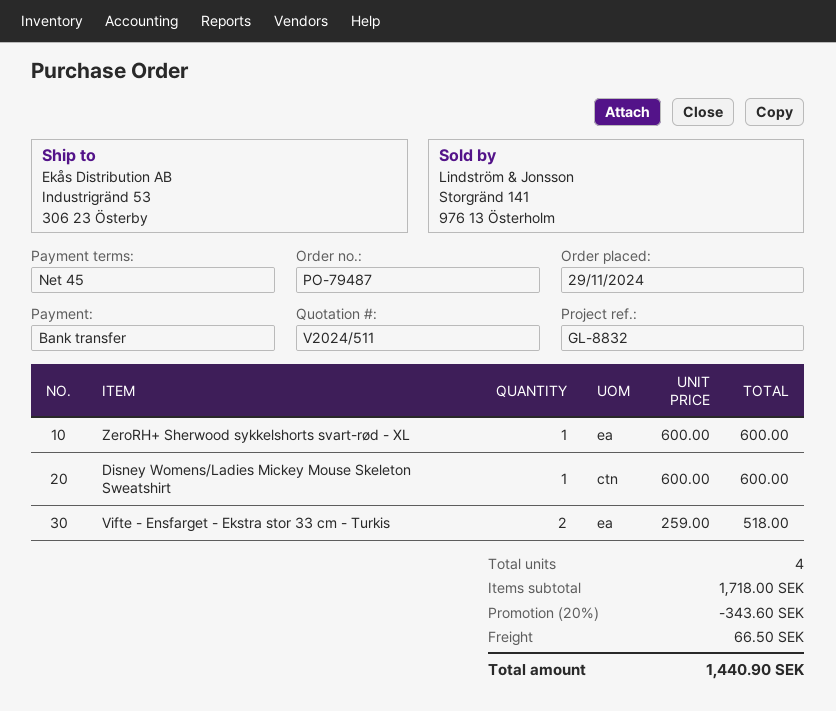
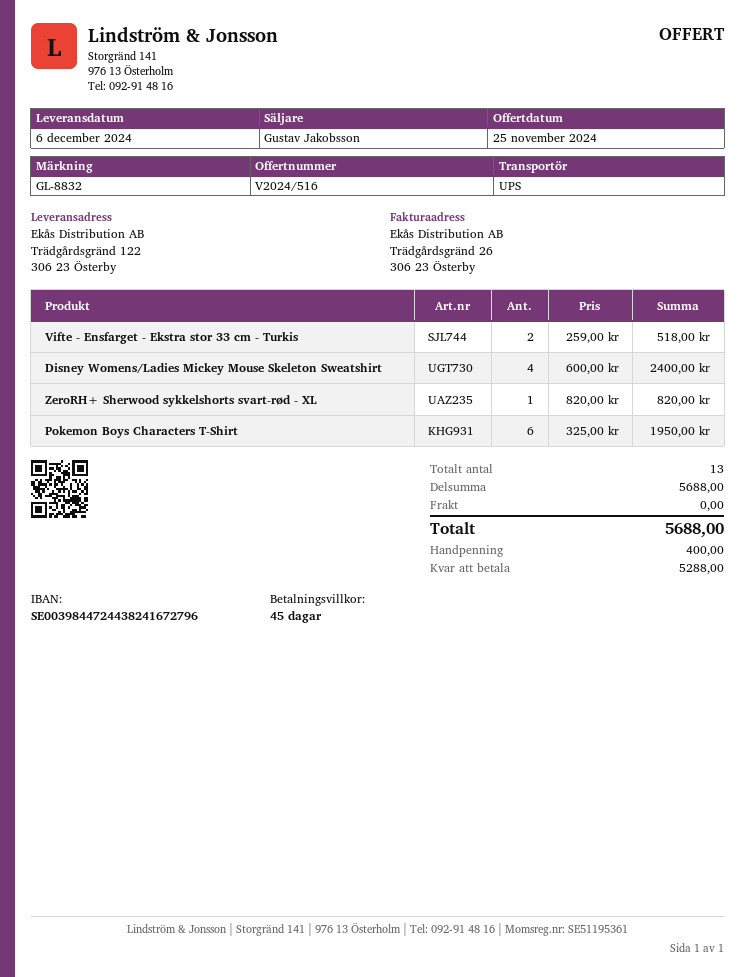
quote number: V2024/511 -> V2024/516
ship to: Industrigränd 53, 306 23 Österby -> Trädgårdsgränd 122, 306 23 Österby
ZeroRH+ Sherwood sykkelshorts svart-rød - XL: 1 x 600.00 = 600.00 -> 1 x 820.00 = 820.00
Disney Womens/Ladies Mickey Mouse Skeleton Sweatshirt: 1 x 600.00 = 600.00 -> 4 x 600.00 = 2400.00
Pokemon Boys Characters T-Shirt: none -> 6 x 325.00 = 1950.00
total quantity: 4 -> 13
subtotal: 1718.00 -> 5688.00
discount: 20% = 343.60 -> none
shipping: 66.50 -> 0.00
total: 1440.90 -> 5688.00

